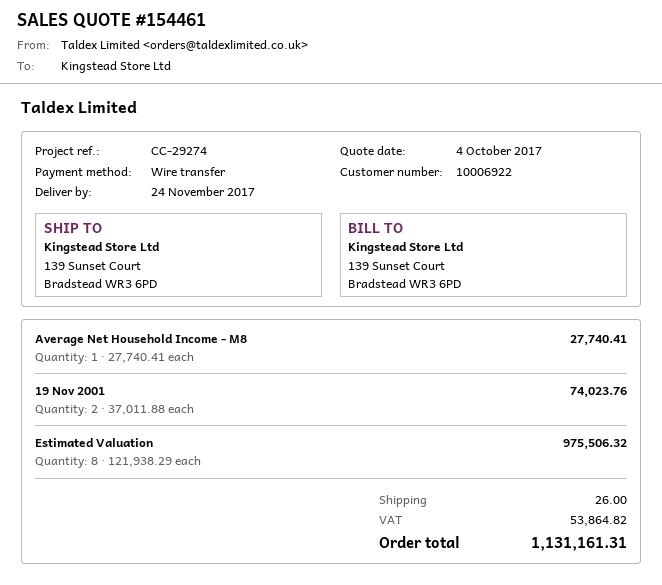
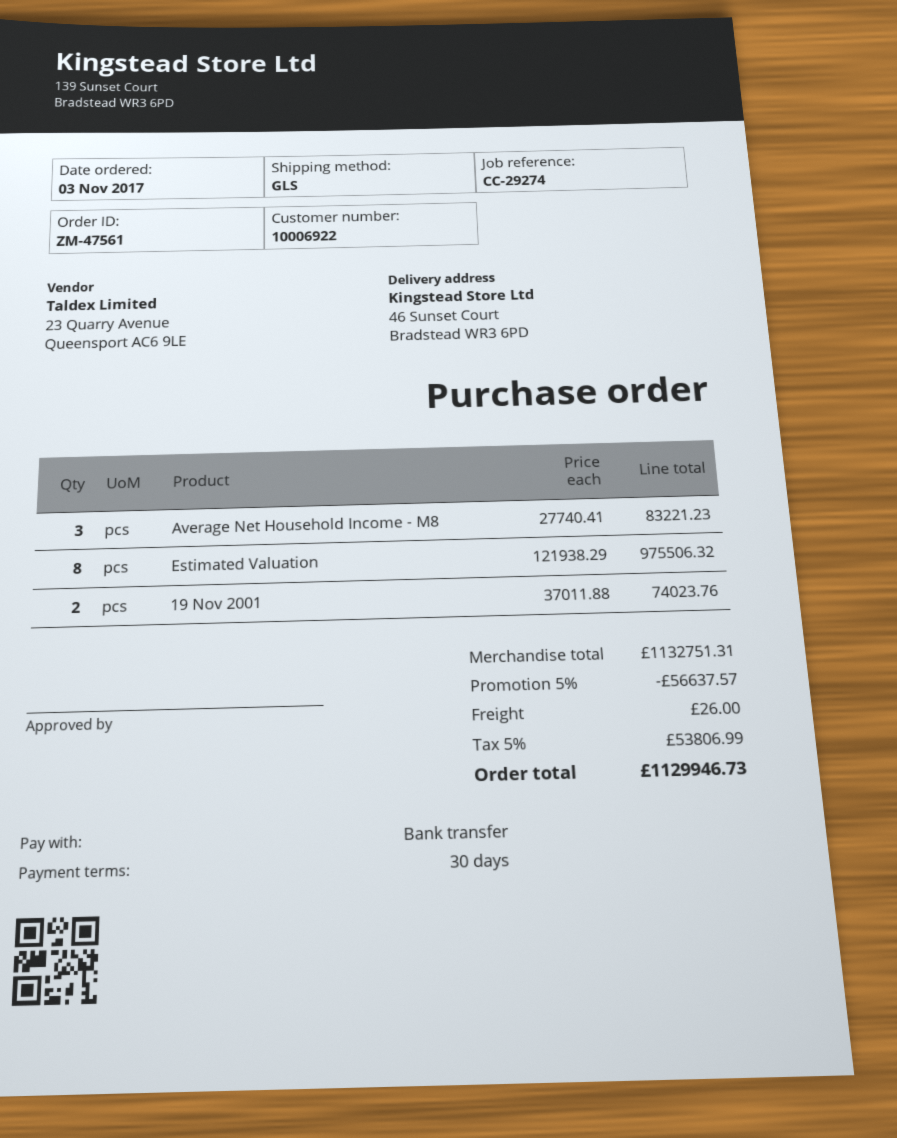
ship to: 139 Sunset Court, Bradstead WR3 6PD -> 46 Sunset Court, Bradstead WR3 6PD
Average Net Household Income - M8: 1 x 27740.41 = 27740.41 -> 3 x 27740.41 = 83221.23
discount: none -> 5% = 56637.57
tax: 53864.82 -> 53806.99
total: 1131161.31 -> 1129946.73

